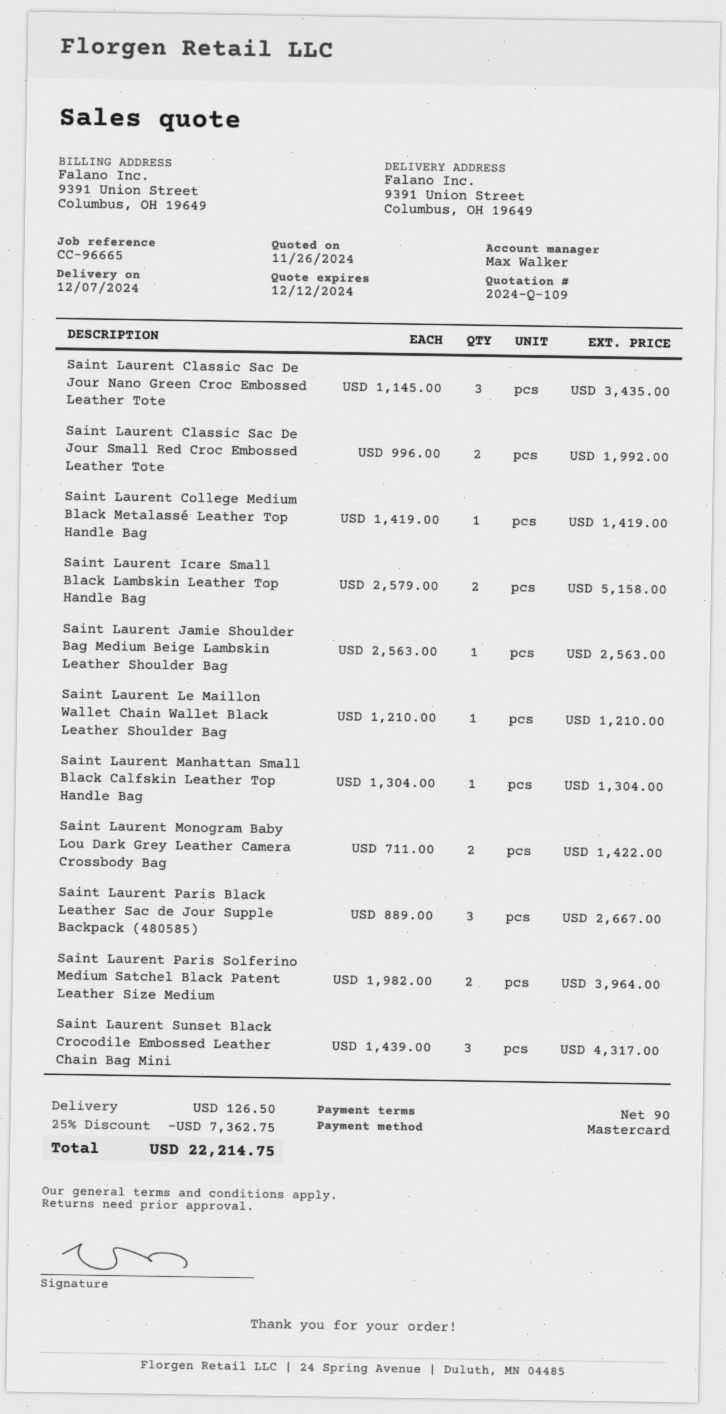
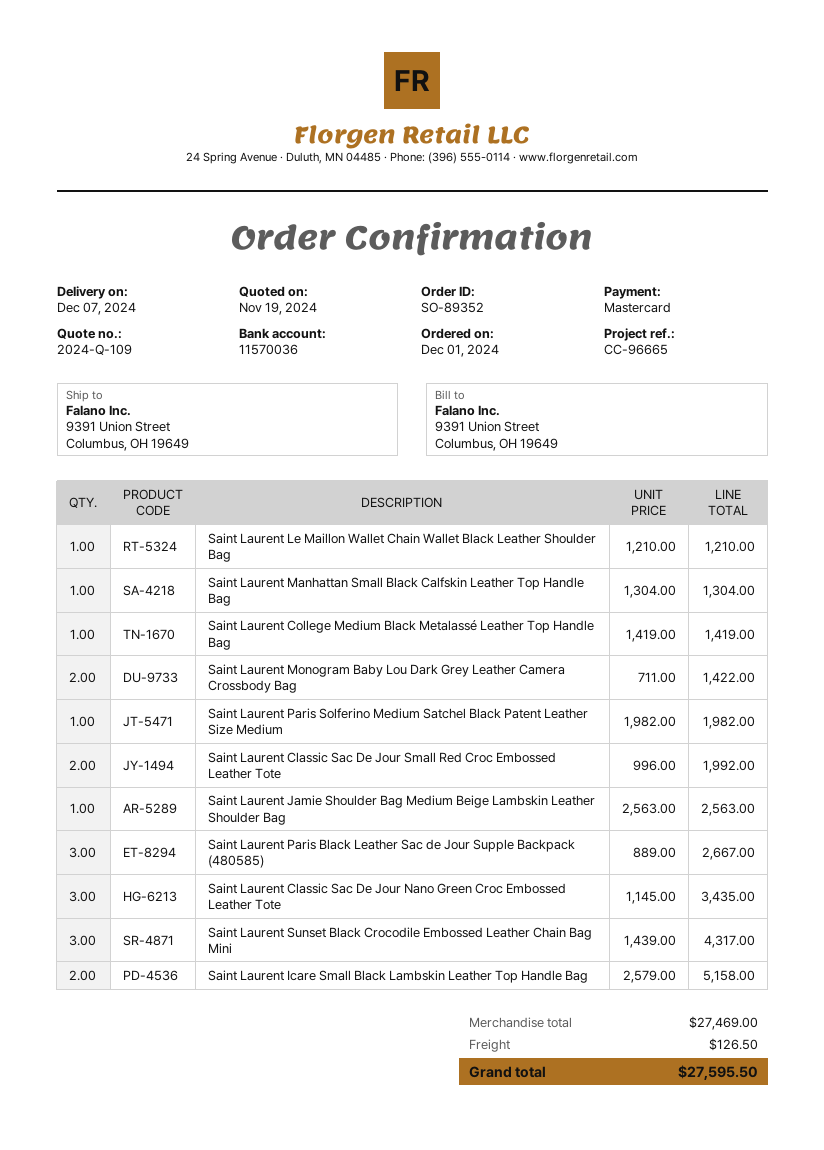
quote date: 2024-11-26 -> 2024-11-19
Saint Laurent Paris Solferino Medium Satchel Black Patent Leather Size Medium: 2 x 1982.00 = 3964.00 -> 1 x 1982.00 = 1982.00
discount: 25% = 7362.75 -> none
total: 22214.75 -> 27595.50

